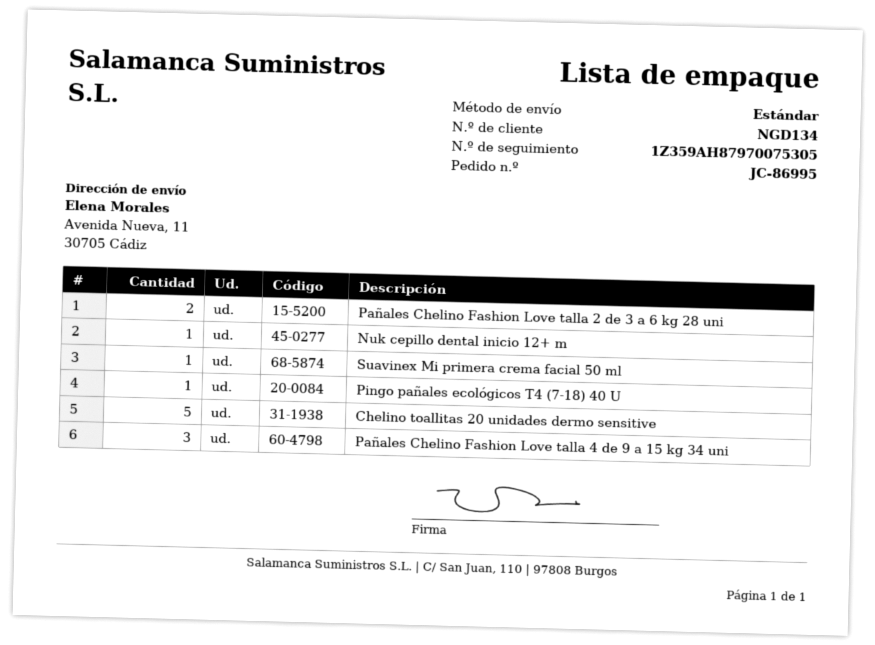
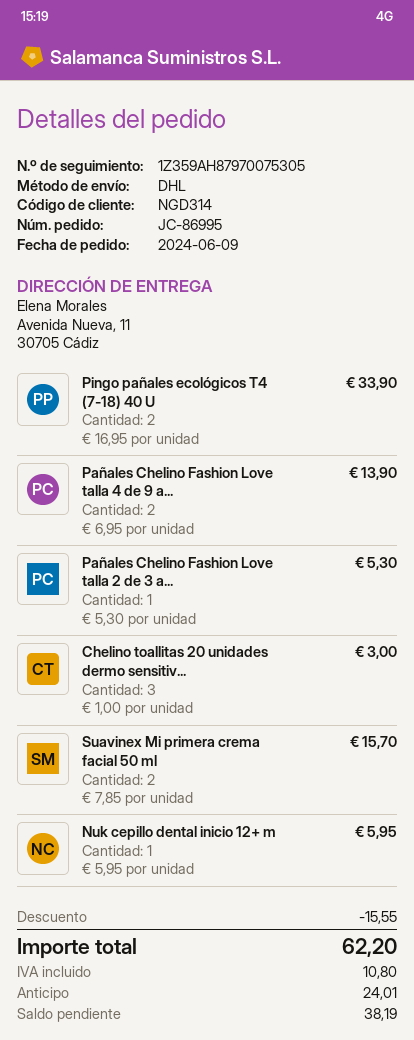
customer number: NGD134 -> NGD314
shipping method: standard -> DHL
Pañales Chelino Fashion Love talla 2 de 3 a 6 kg 28 uni: 2 -> 1
Suavinex Mi primera crema facial 50 ml: 1 -> 2
Pingo pañales ecológicos T4 (7-18) 40 U: 1 -> 2
Chelino toallitas 20 unidades dermo sensitive: 5 -> 3
Pañales Chelino Fashion Love talla 4 de 9 a 15 kg 34 uni: 3 -> 2

